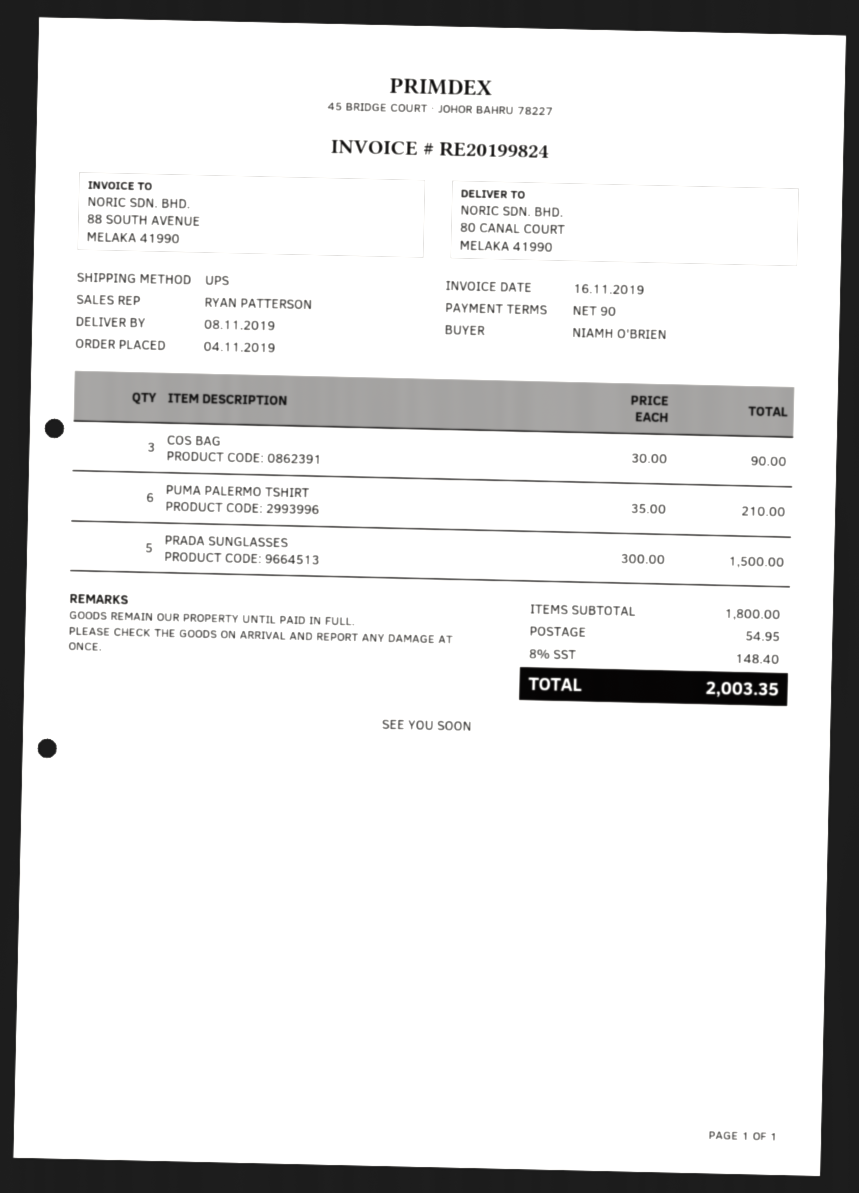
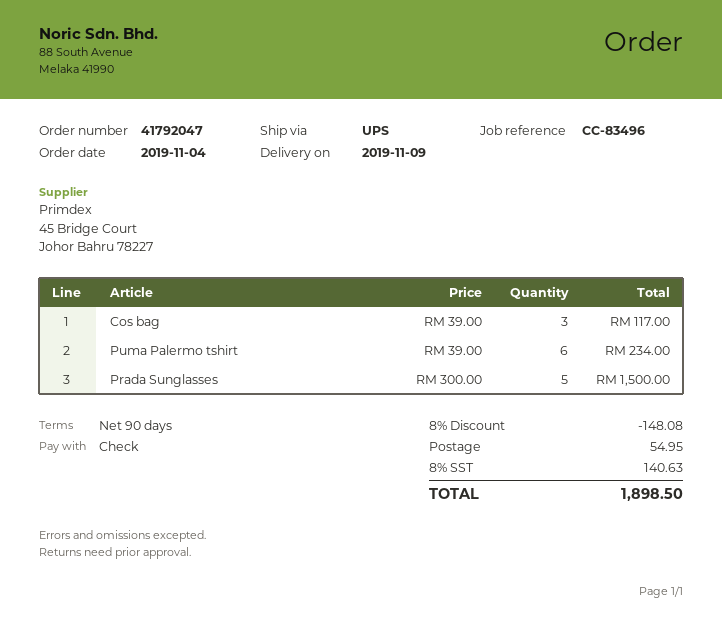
delivery date: 2019-11-08 -> 2019-11-09
COS BAG: 3 x 30.00 = 90.00 -> 3 x 39.00 = 117.00
PUMA PALERMO TSHIRT: 6 x 35.00 = 210.00 -> 6 x 39.00 = 234.00
discount: none -> 8% = 148.08
tax: 8% = 148.40 -> 8% = 140.63
total: 2003.35 -> 1898.50

